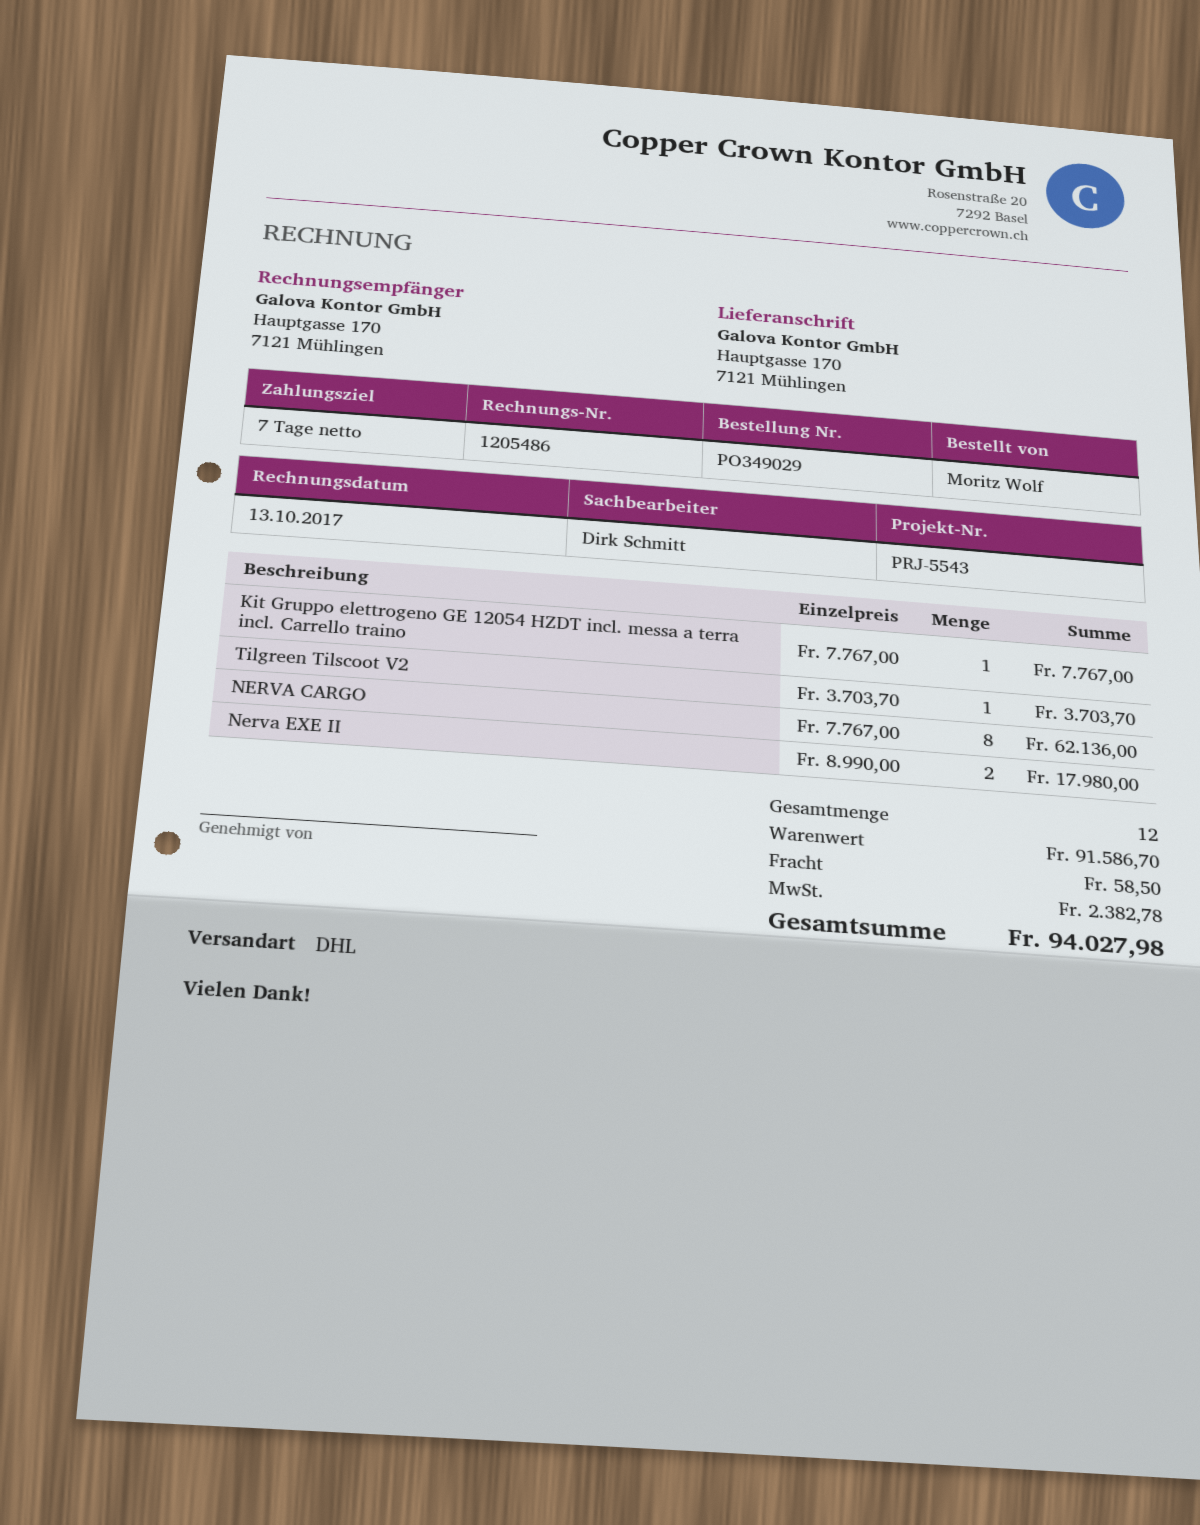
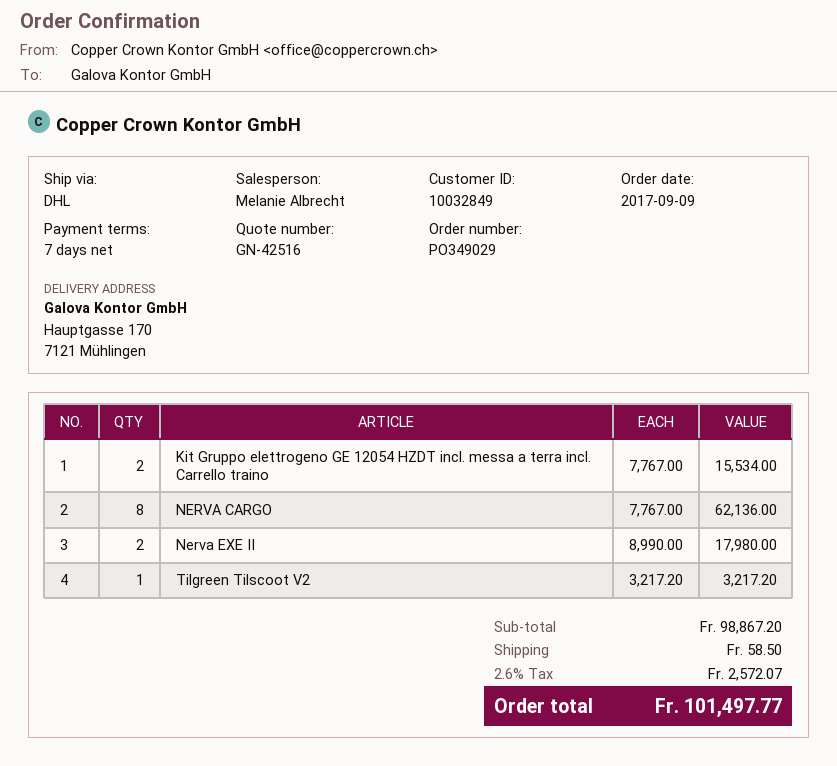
sales rep: Dirk Schmitt -> Melanie Albrecht
Kit Gruppo elettrogeno GE 12054 HZDT incl. messa a terra incl. Carrello traino: 1 x 7767.00 = 7767.00 -> 2 x 7767.00 = 15534.00
Tilgreen Tilscoot V2: 1 x 3703.70 = 3703.70 -> 1 x 3217.20 = 3217.20
subtotal: 91586.70 -> 98867.20
tax: 2382.78 -> 2572.07
total: 94027.98 -> 101497.77

